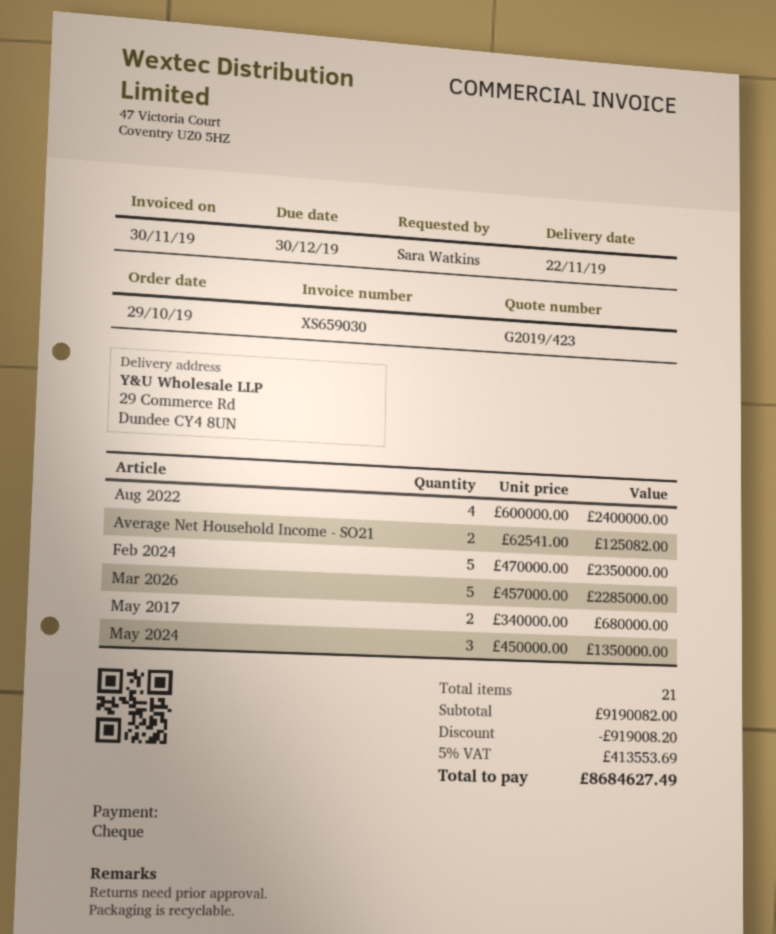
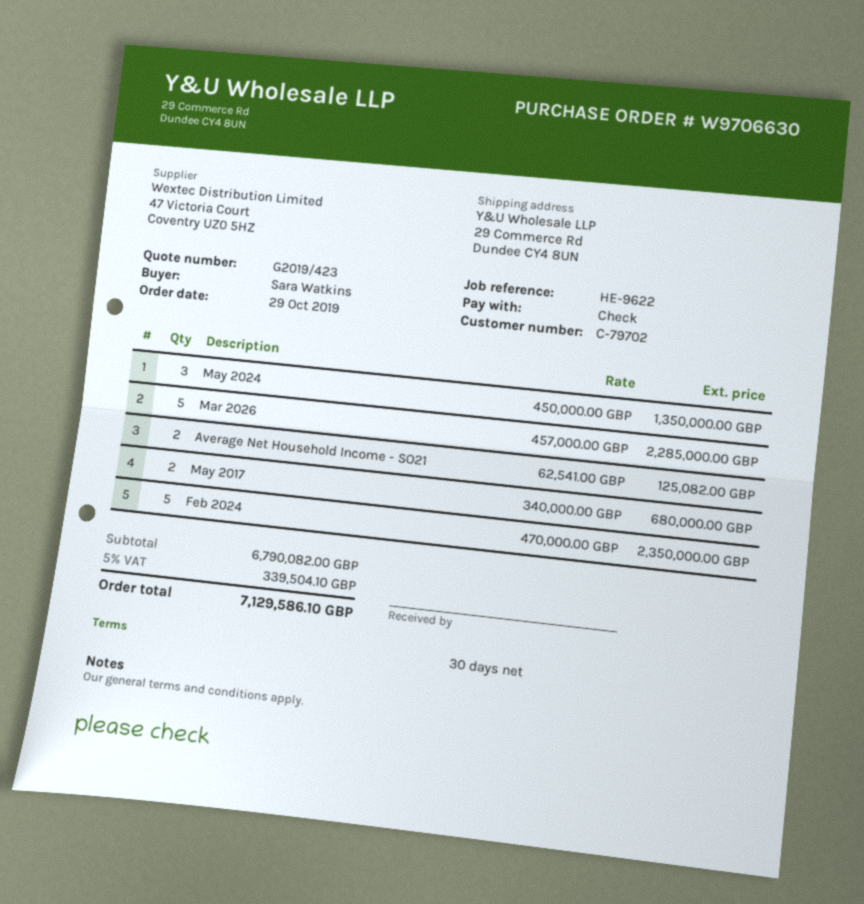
Aug 2022: 4 x 600000.00 = 2400000.00 -> none
subtotal: 9190082.00 -> 6790082.00
discount: 919008.20 -> none
tax: 5% = 413553.69 -> 5% = 339504.10
total: 8684627.49 -> 7129586.10

